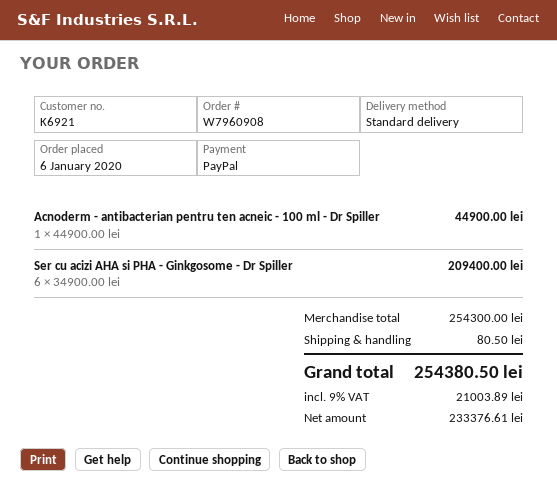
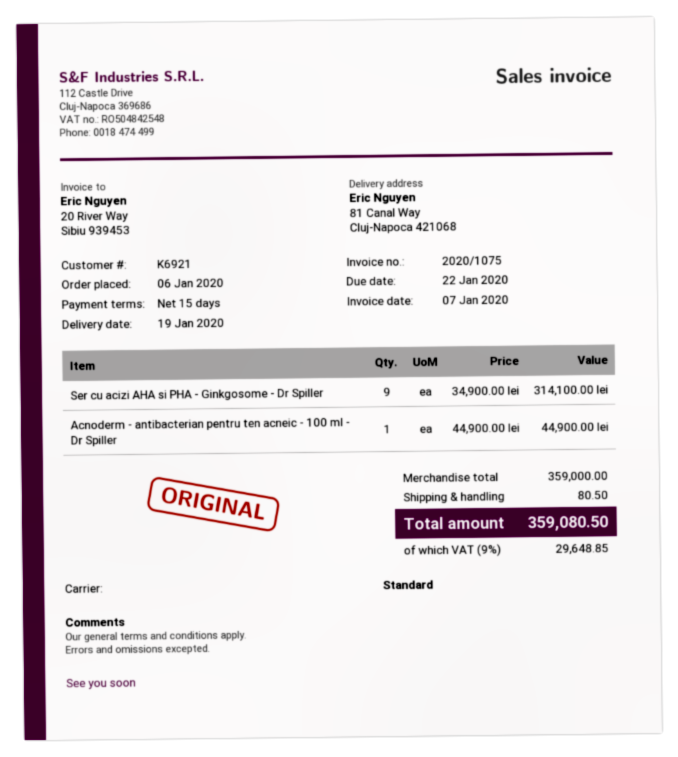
Ser cu acizi AHA si PHA - Ginkgosome - Dr Spiller: 6 x 34900.00 = 209400.00 -> 9 x 34900.00 = 314100.00
subtotal: 254300.00 -> 359000.00
tax: 9% = 21003.89 -> 9% = 29648.85
total: 254380.50 -> 359080.50

